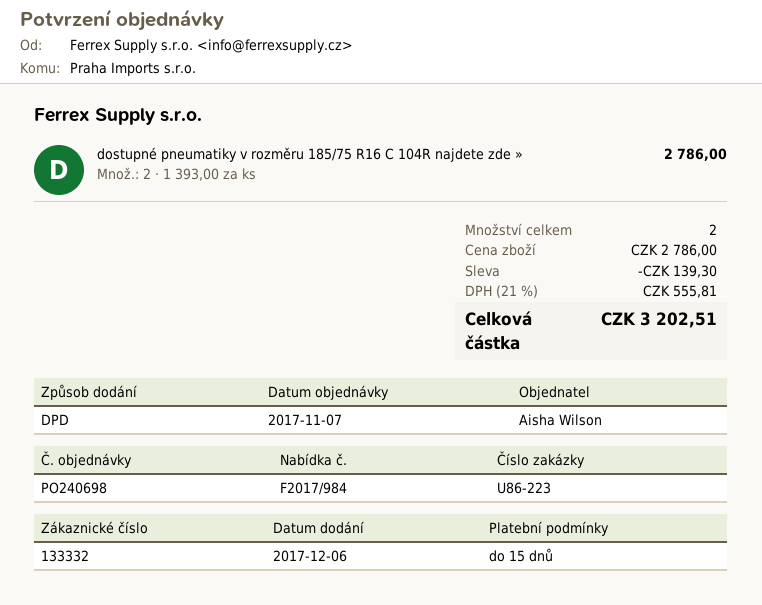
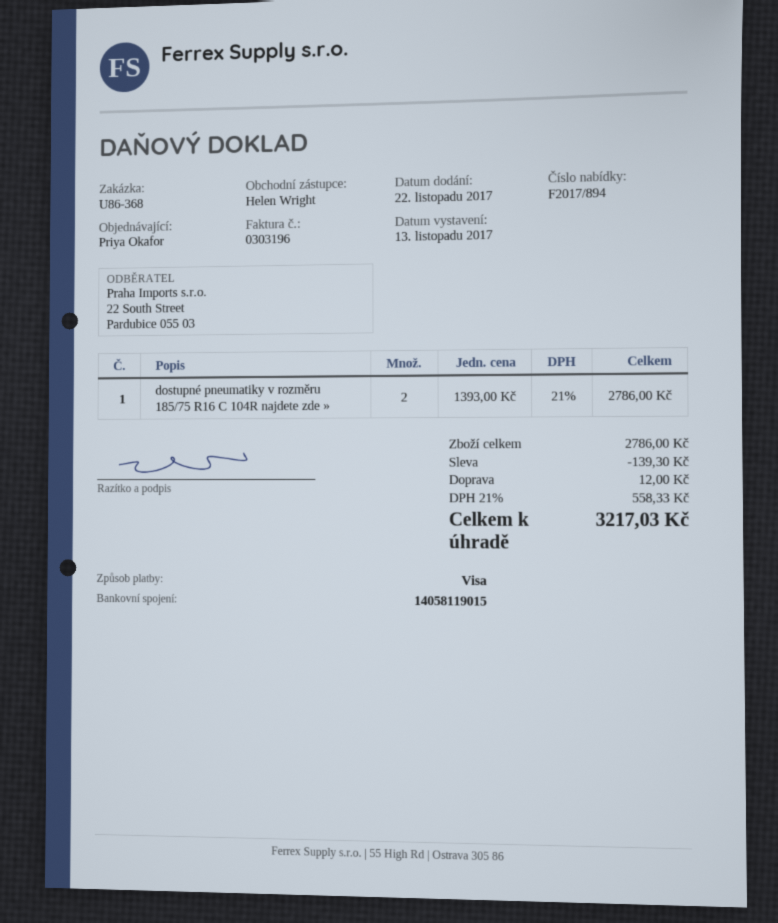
quote number: F2017/984 -> F2017/894
delivery date: 2017-12-06 -> 2017-11-22
reference: U86-223 -> U86-368
ordered by: Aisha Wilson -> Priya Okafor
shipping: none -> 12.00
tax: 21% = 555.81 -> 21% = 558.33
total: 3202.51 -> 3217.03

